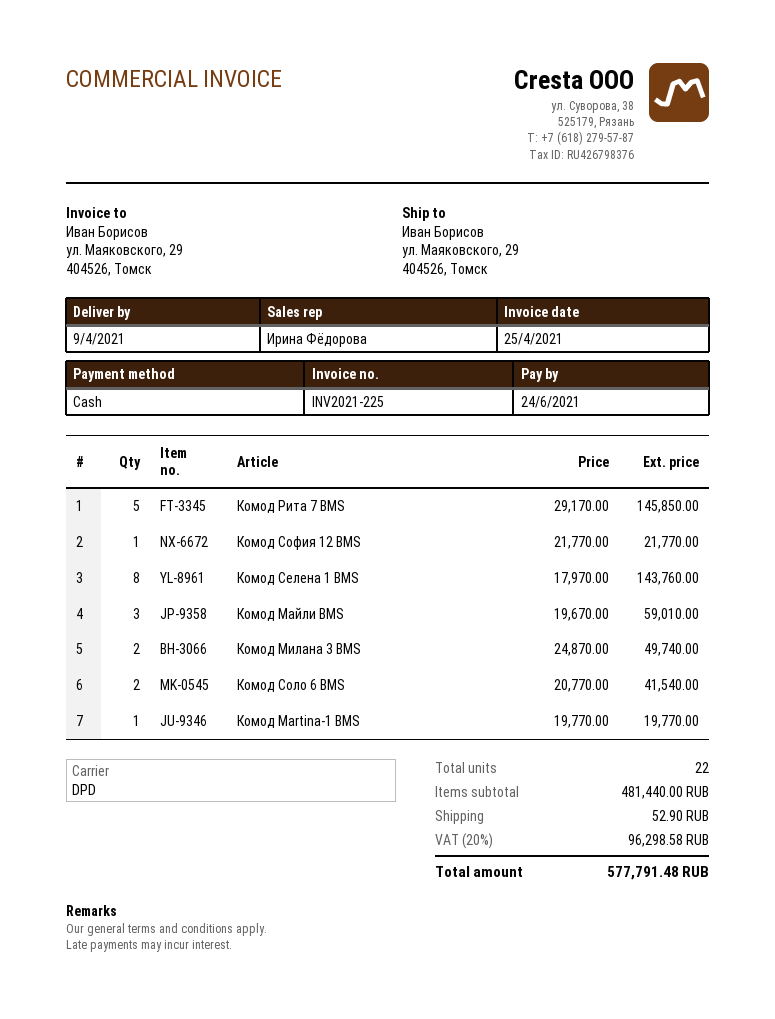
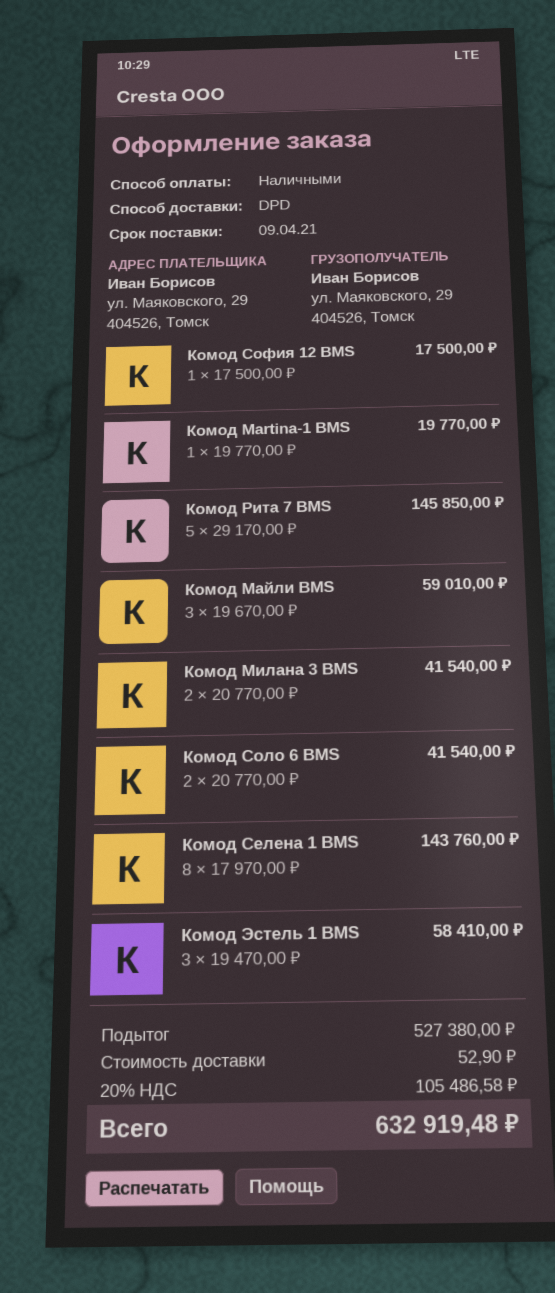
Комод София 12 BMS: 1 x 21770.00 = 21770.00 -> 1 x 17500.00 = 17500.00
Комод Милана 3 BMS: 2 x 24870.00 = 49740.00 -> 2 x 20770.00 = 41540.00
Комод Эстель 1 BMS: none -> 3 x 19470.00 = 58410.00
subtotal: 481440.00 -> 527380.00
tax: 20% = 96298.58 -> 20% = 105486.58
total: 577791.48 -> 632919.48

